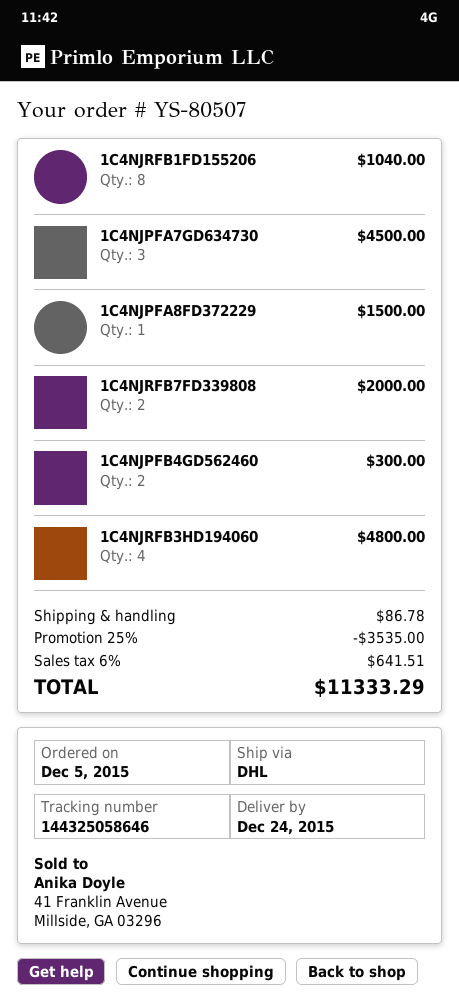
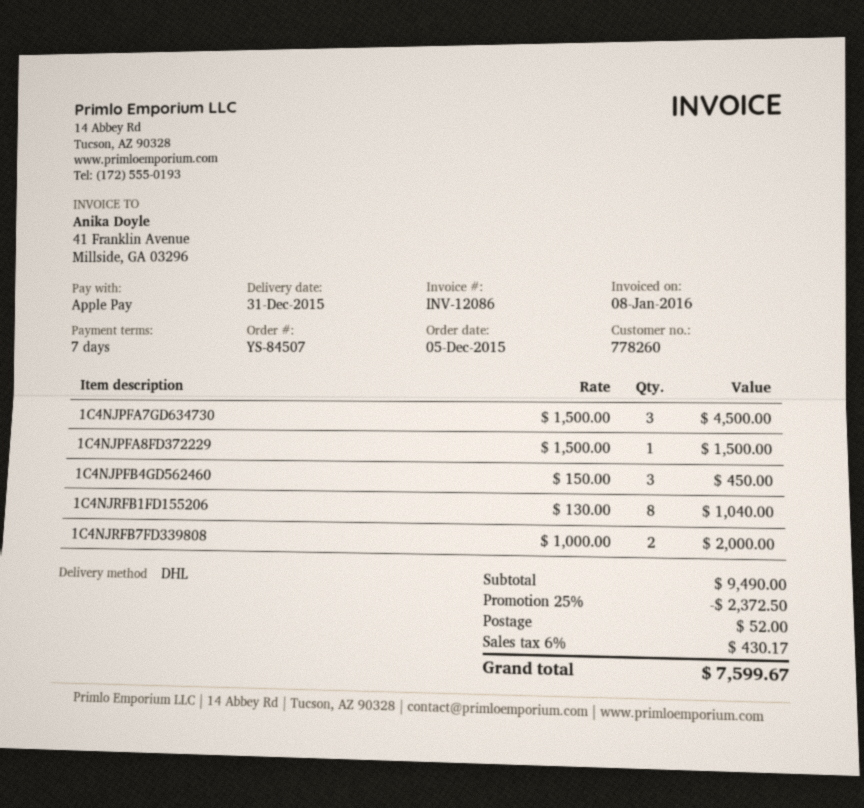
order number: YS-80507 -> YS-84507
delivery date: 2015-12-24 -> 2015-12-31
1C4NJPFB4GD562460: 2 for 300.00 -> 3 for 450.00
1C4NJRFB3HD194060: 4 for 4800.00 -> none
discount: 25% = 3535.00 -> 25% = 2372.50
shipping: 86.78 -> 52.00
tax: 6% = 641.51 -> 6% = 430.17
total: 11333.29 -> 7599.67

